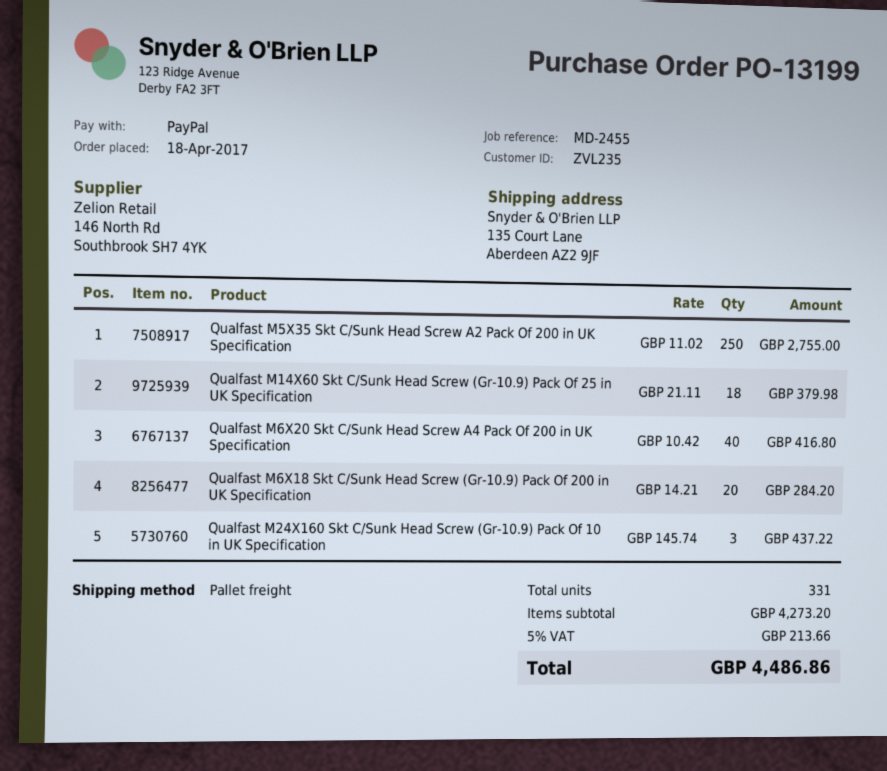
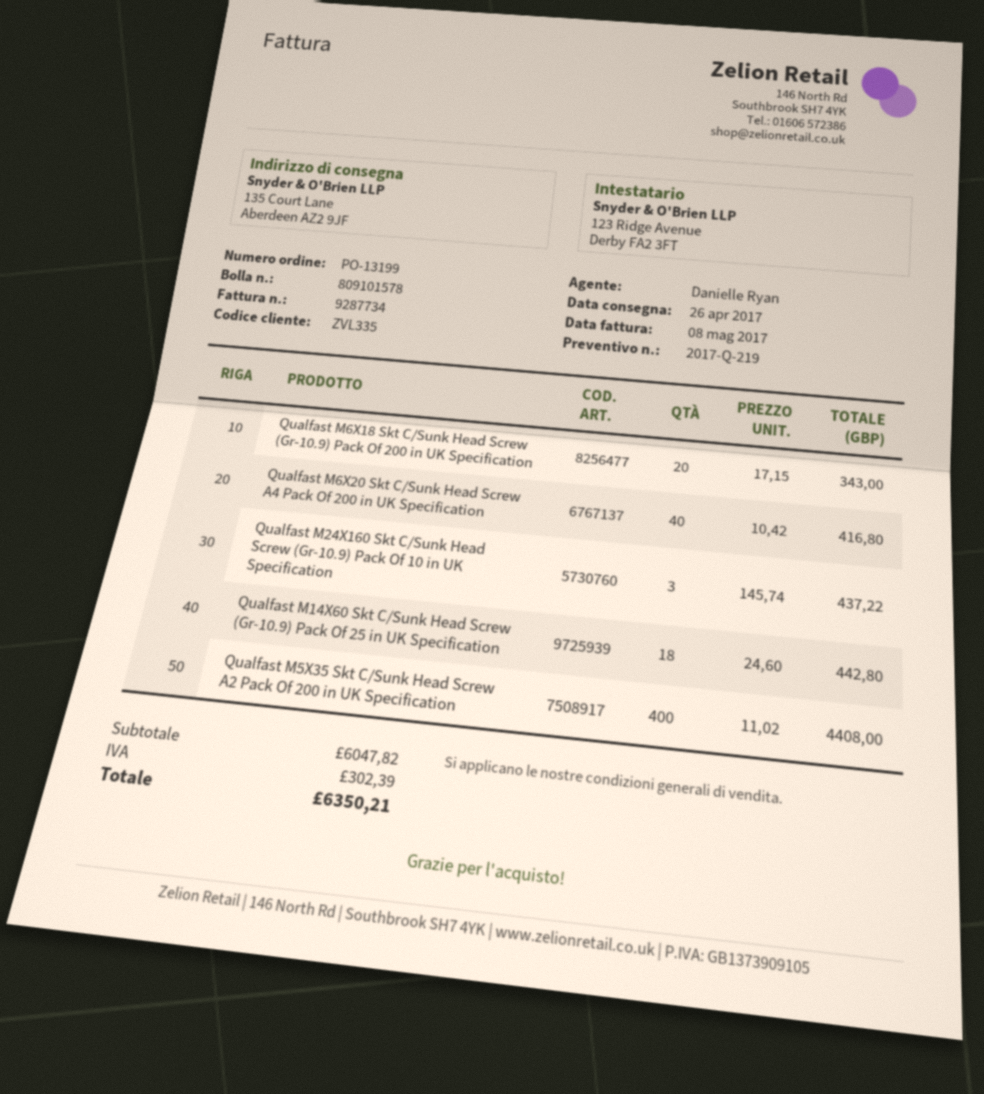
customer number: ZVL235 -> ZVL335
Qualfast M5X35 Skt C/Sunk Head Screw A2 Pack Of 200 in UK Specification: 250 x 11.02 = 2755.00 -> 400 x 11.02 = 4408.00
Qualfast M14X60 Skt C/Sunk Head Screw (Gr-10.9) Pack Of 25 in UK Specification: 18 x 21.11 = 379.98 -> 18 x 24.60 = 442.80
Qualfast M6X18 Skt C/Sunk Head Screw (Gr-10.9) Pack Of 200 in UK Specification: 20 x 14.21 = 284.20 -> 20 x 17.15 = 343.00
subtotal: 4273.20 -> 6047.82
tax: 213.66 -> 302.39
total: 4486.86 -> 6350.21

